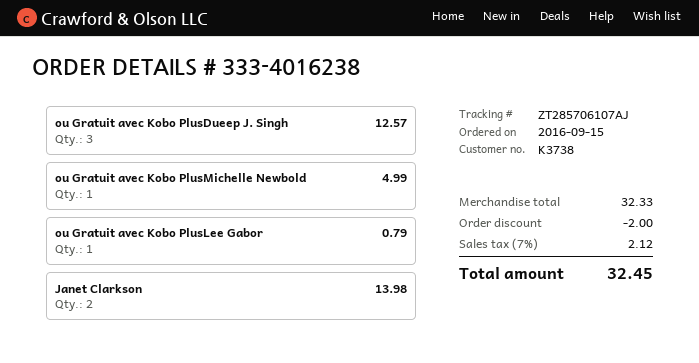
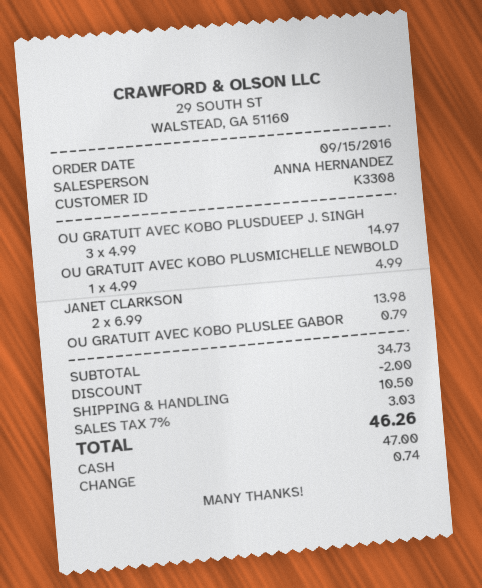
customer number: K3738 -> K3308
ou Gratuit avec Kobo PlusDueep J. Singh: 3 for 12.57 -> 3 for 14.97
subtotal: 32.33 -> 34.73
shipping: none -> 10.50
tax: 7% = 2.12 -> 7% = 3.03
total: 32.45 -> 46.26

